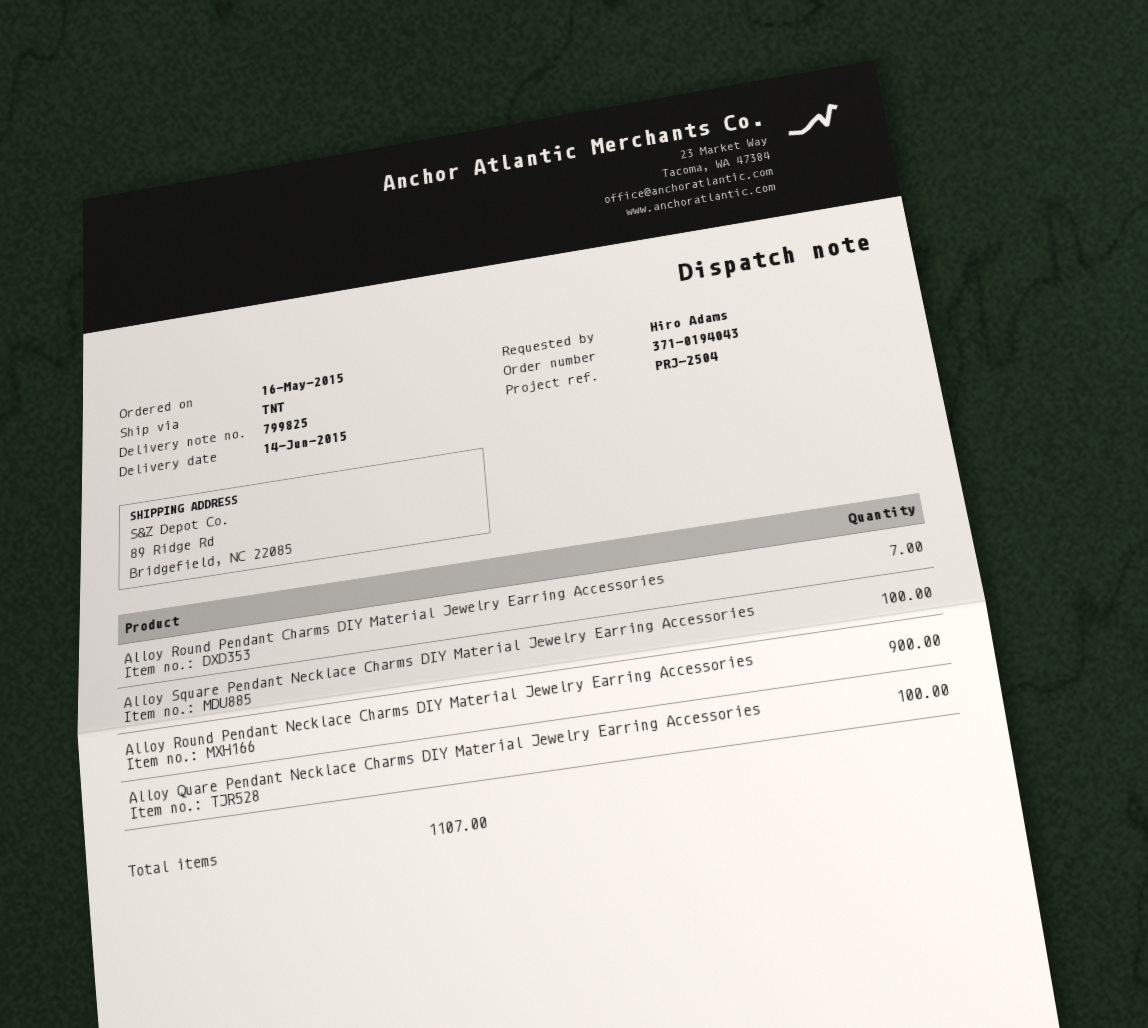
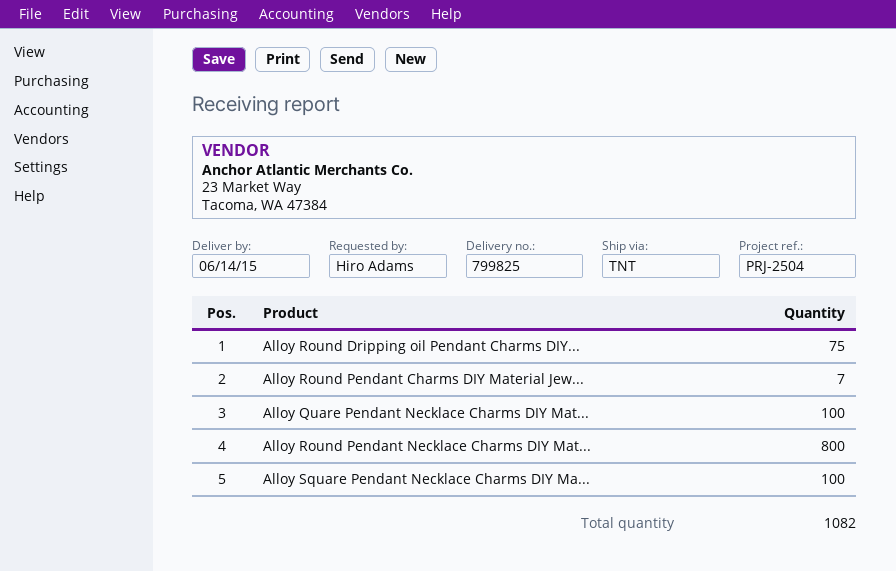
Alloy Round Pendant Necklace Charms DIY Material Jewelry Earring Accessories: 900 -> 800
Alloy Round Dripping oil Pendant Charms DIY...: none -> 75
total quantity: 1107 -> 1082

